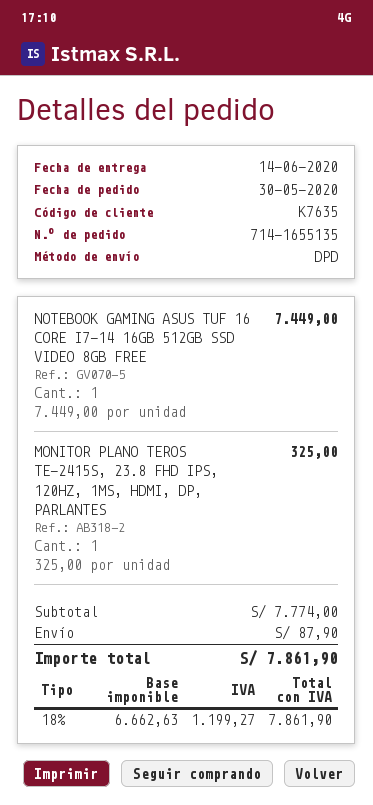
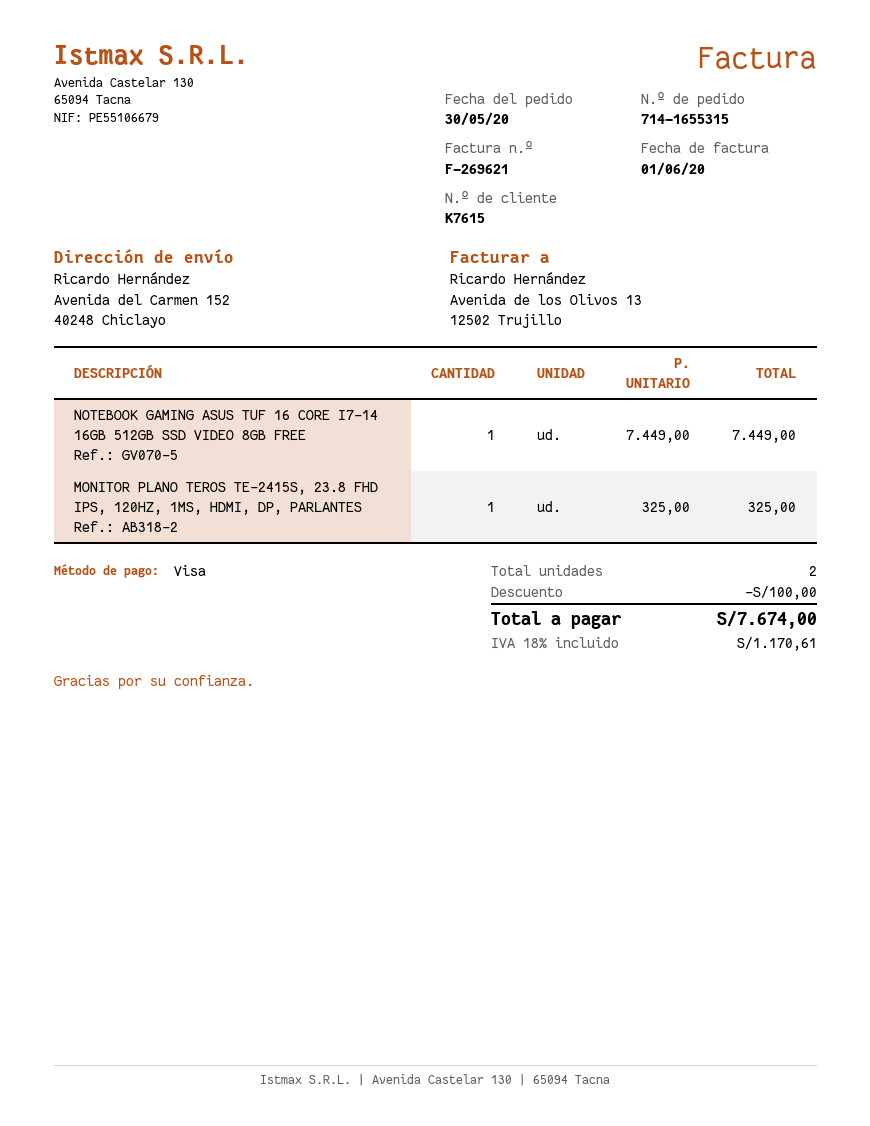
order number: 714-1655135 -> 714-1655315
customer number: K7635 -> K7615
discount: none -> 100.00
shipping: 87.90 -> none
tax: 18% = 1199.27 -> 18% = 1170.61
total: 7861.90 -> 7674.00

